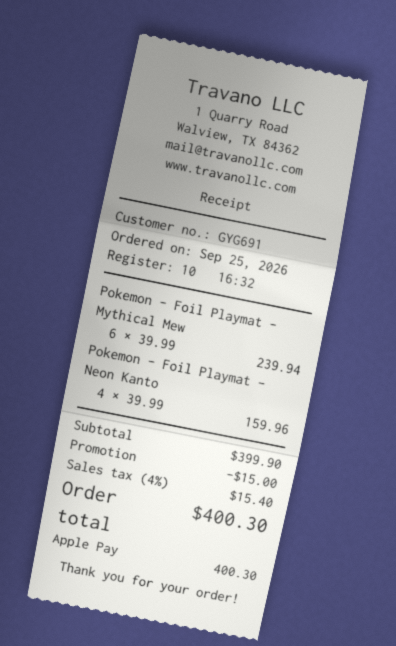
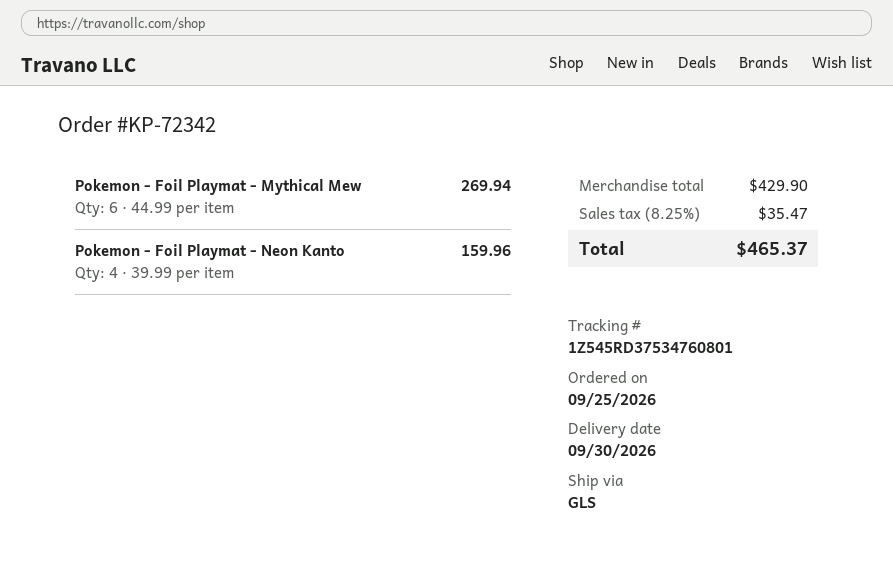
Pokemon - Foil Playmat - Mythical Mew: 6 x 39.99 = 239.94 -> 6 x 44.99 = 269.94
subtotal: 399.90 -> 429.90
discount: 15.00 -> none
tax: 4% = 15.40 -> 8.25% = 35.47
total: 400.30 -> 465.37

